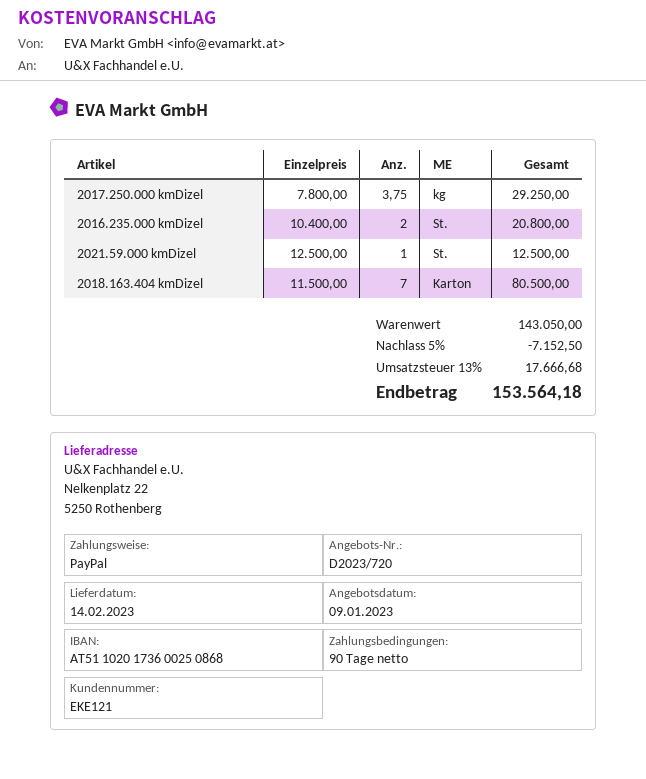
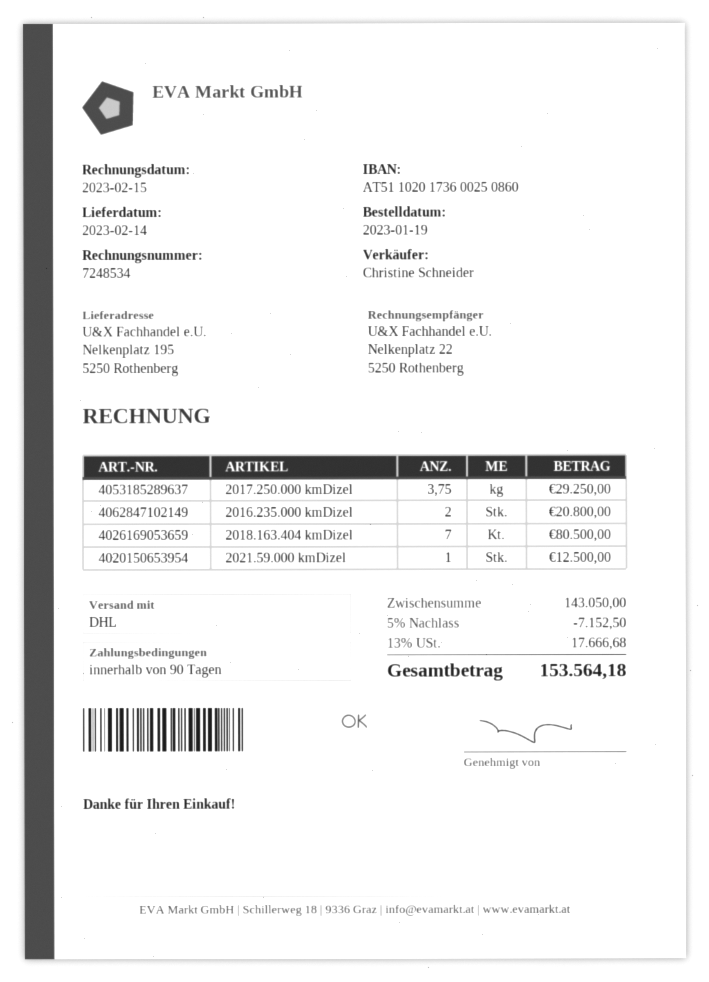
bank account: AT511020173600250868 -> AT511020173600250860
ship to: Nelkenplatz 22, 5250 Rothenberg -> Nelkenplatz 195, 5250 Rothenberg

